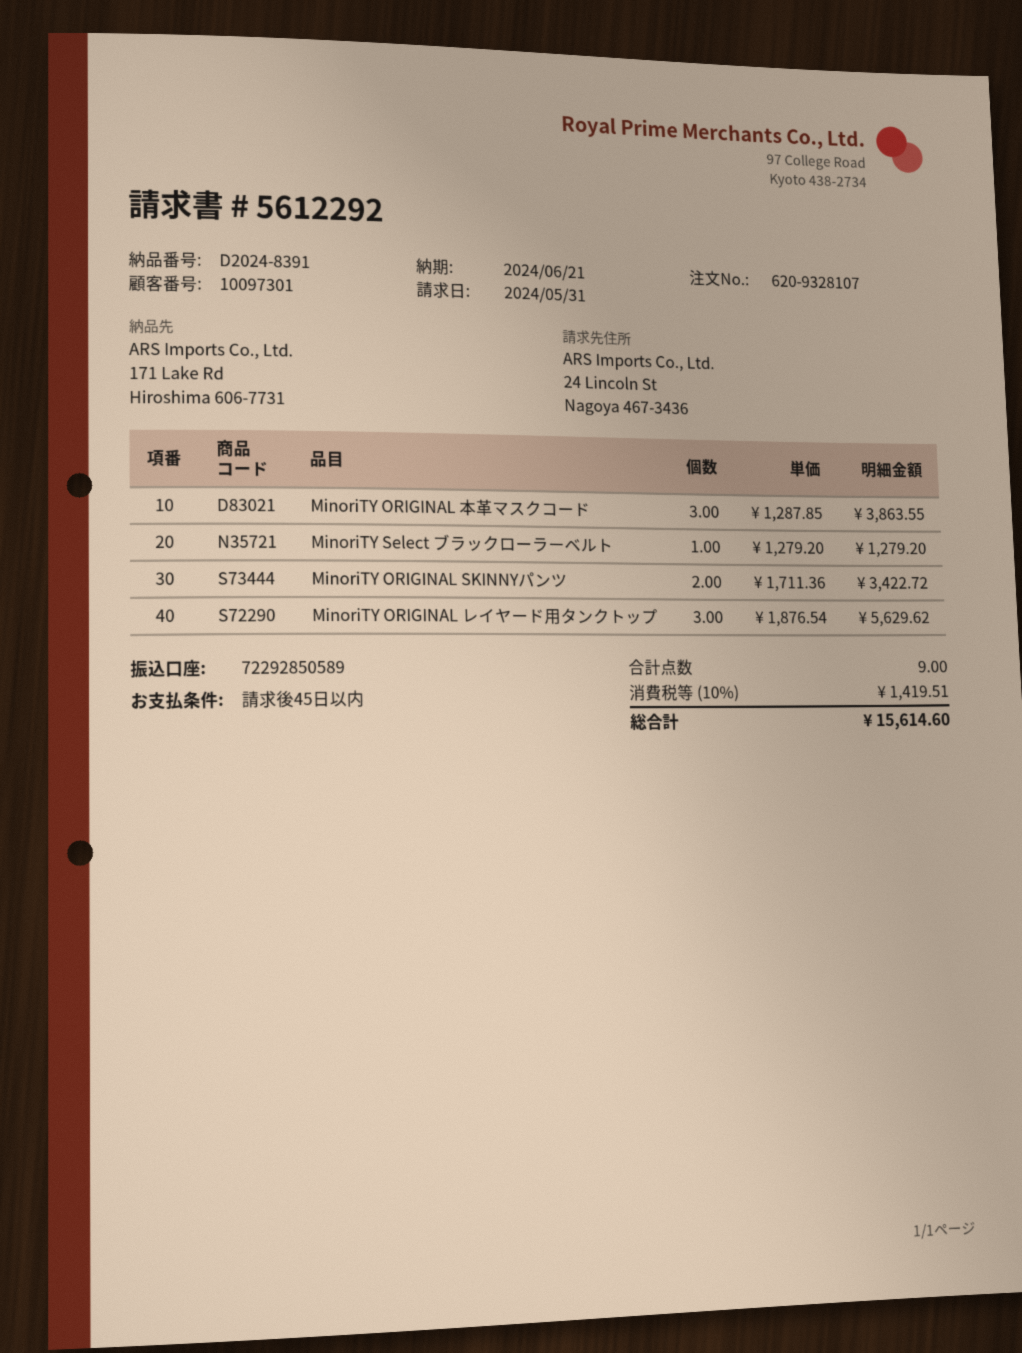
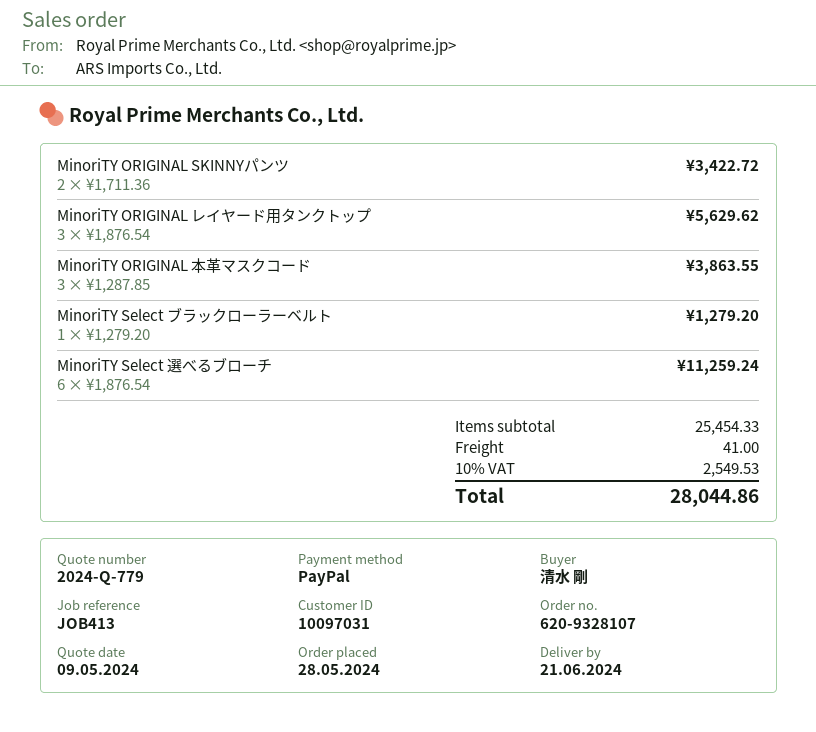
customer number: 10097301 -> 10097031
MinoriTY Select 選べるブローチ: none -> 6 x 1876.54 = 11259.24
shipping: none -> 41.00
tax: 10% = 1419.51 -> 10% = 2549.53
total: 15614.60 -> 28044.86

